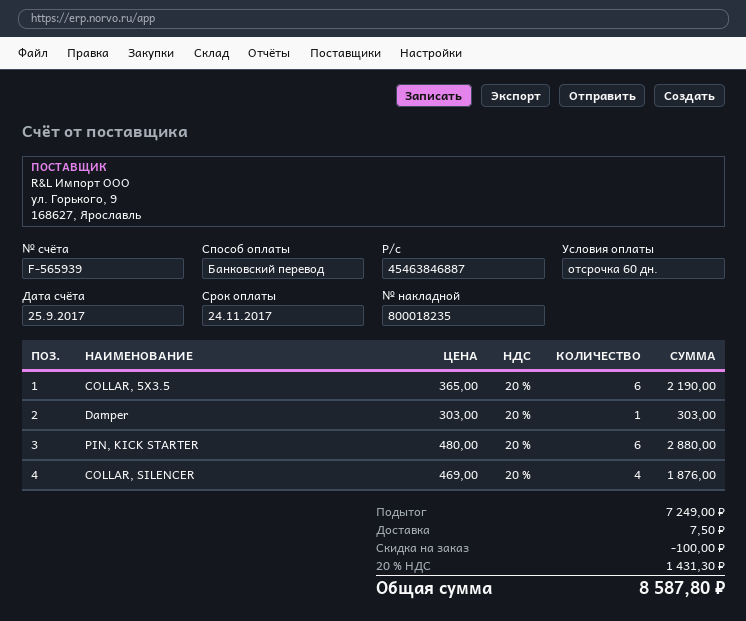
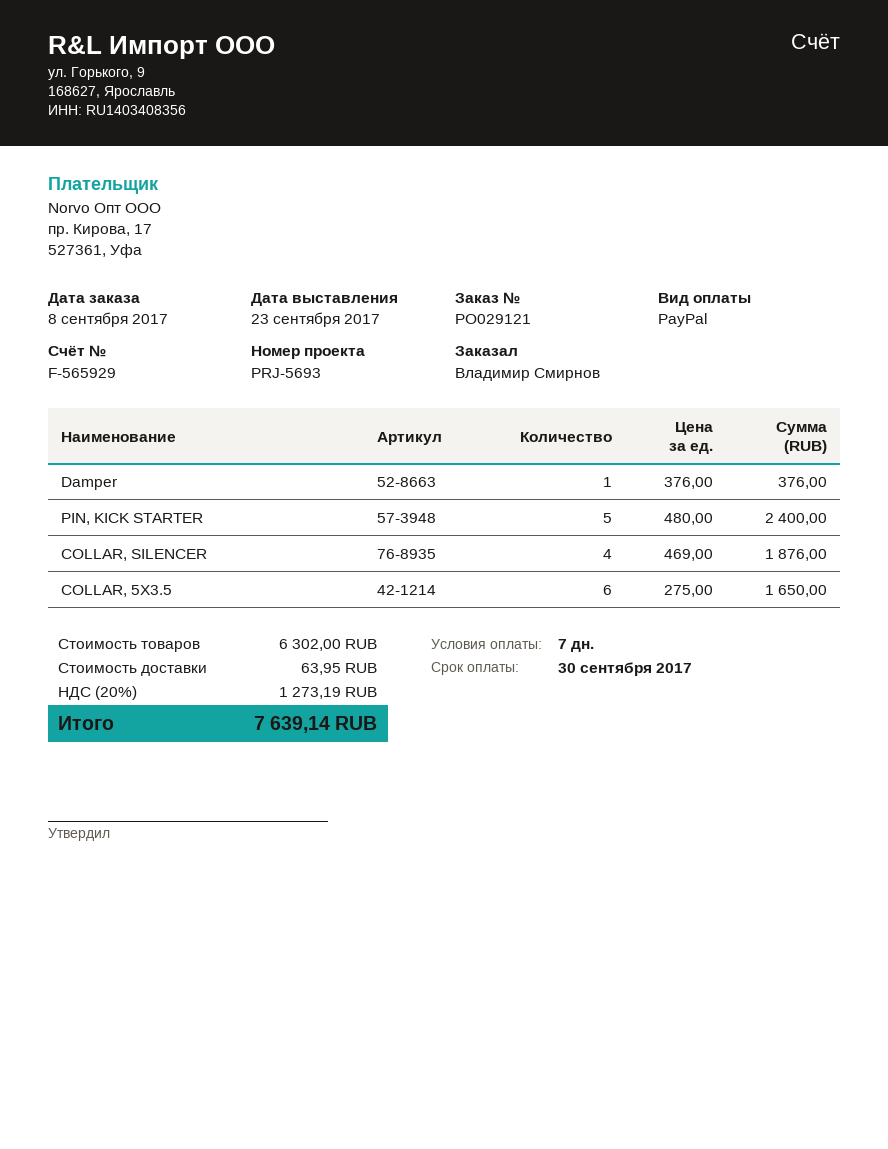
invoice number: F-565939 -> F-565929
invoice date: 2017-09-25 -> 2017-09-23
payment terms: 60 days -> 7 days
due date: 2017-11-24 -> 2017-09-30
payment method: bank transfer -> PayPal
COLLAR, 5X3.5: 6 x 365.00 = 2190.00 -> 6 x 275.00 = 1650.00
Damper: 1 x 303.00 = 303.00 -> 1 x 376.00 = 376.00
PIN, KICK STARTER: 6 x 480.00 = 2880.00 -> 5 x 480.00 = 2400.00
subtotal: 7249.00 -> 6302.00
discount: 100.00 -> none
shipping: 7.50 -> 63.95
tax: 20% = 1431.30 -> 20% = 1273.19
total: 8587.80 -> 7639.14

